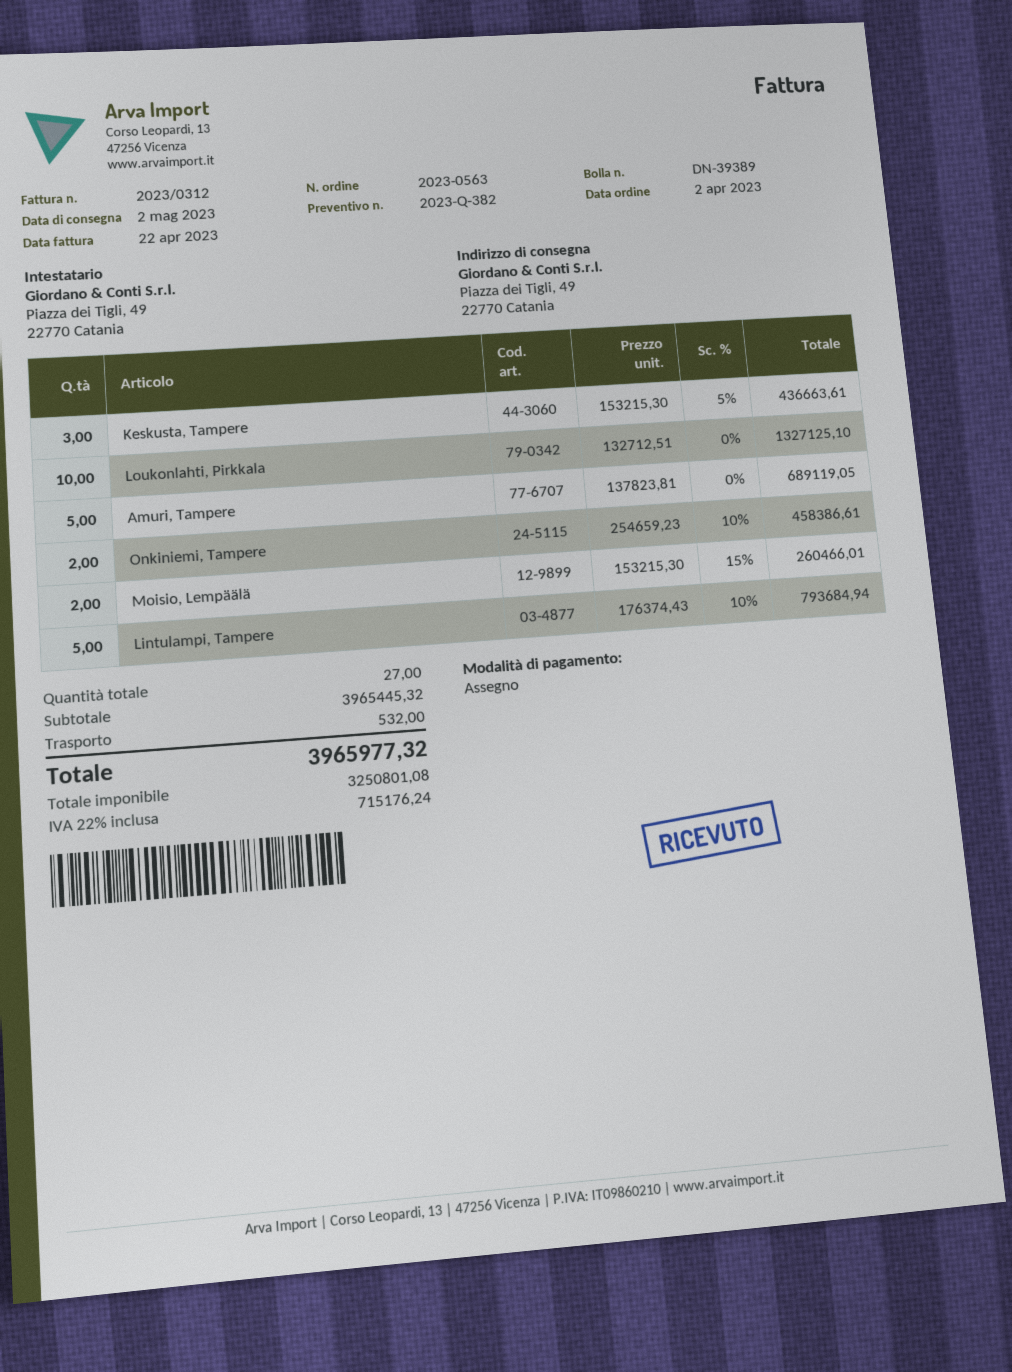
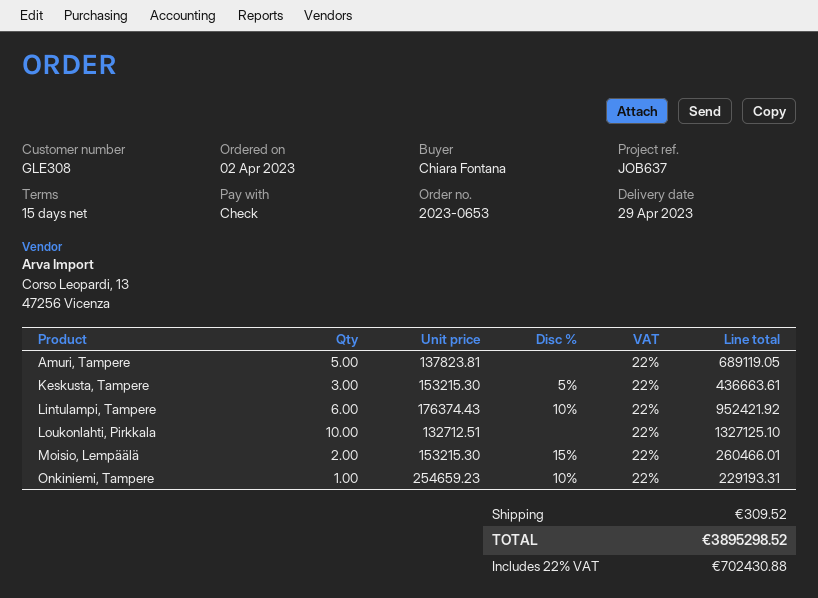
order number: 2023-0563 -> 2023-0653
delivery date: 2023-05-02 -> 2023-04-29
Onkiniemi, Tampere: 2 x 254659.23 - 10% = 458386.61 -> 1 x 254659.23 - 10% = 229193.31
Lintulampi, Tampere: 5 x 176374.43 - 10% = 793684.94 -> 6 x 176374.43 - 10% = 952421.92
shipping: 532.00 -> 309.52
tax: 22% = 715176.24 -> 22% = 702430.88
total: 3965977.32 -> 3895298.52

